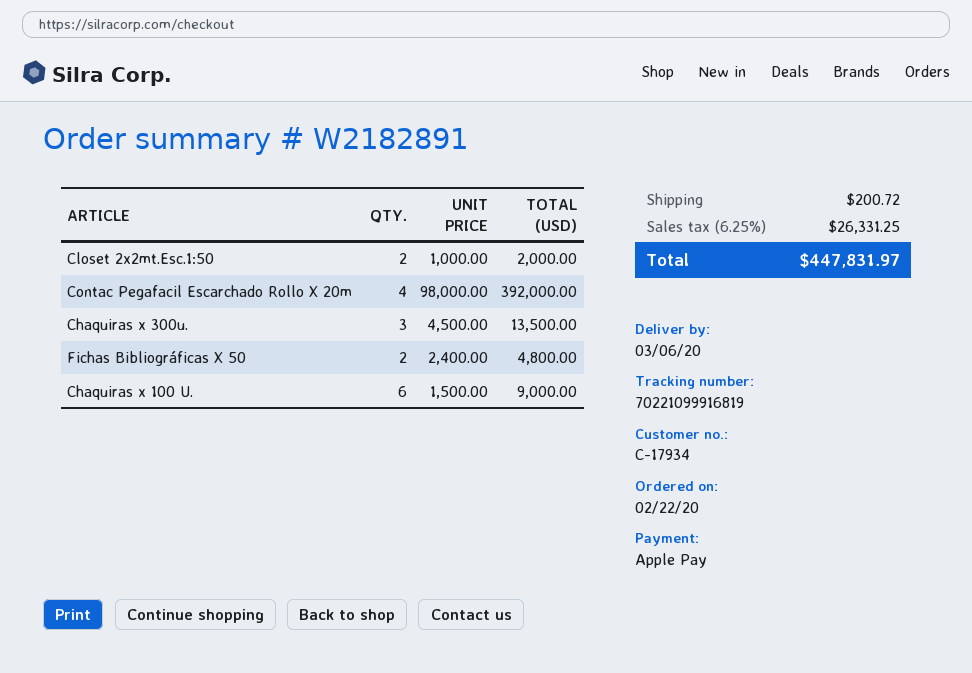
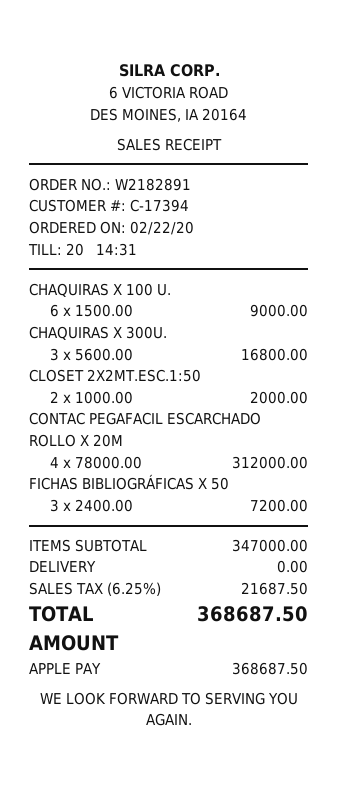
customer number: C-17934 -> C-17394
Contac Pegafacil Escarchado Rollo X 20m: 4 x 98000.00 = 392000.00 -> 4 x 78000.00 = 312000.00
Chaquiras x 300u.: 3 x 4500.00 = 13500.00 -> 3 x 5600.00 = 16800.00
Fichas Bibliográficas X 50: 2 x 2400.00 = 4800.00 -> 3 x 2400.00 = 7200.00
shipping: 200.72 -> 0.00
tax: 6.25% = 26331.25 -> 6.25% = 21687.50
total: 447831.97 -> 368687.50

